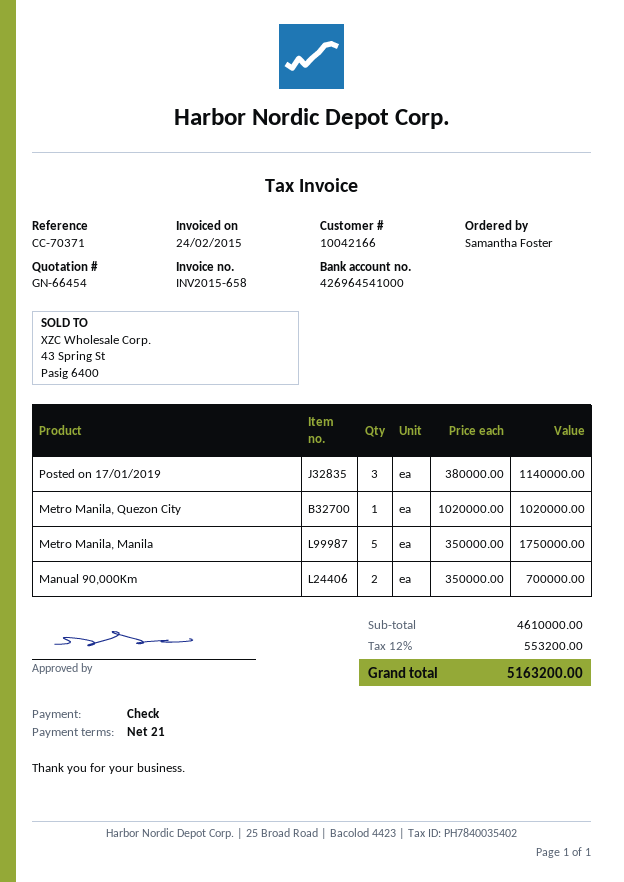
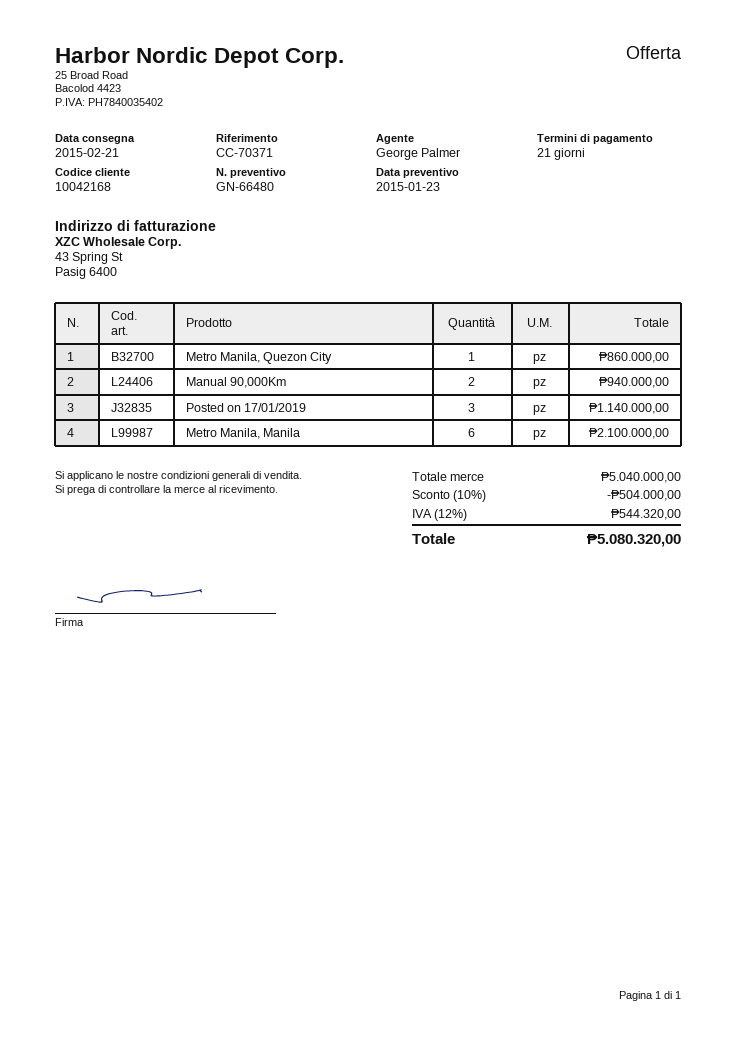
quote number: GN-66454 -> GN-66480
customer number: 10042166 -> 10042168
Metro Manila, Quezon City: 1 for 1020000.00 -> 1 for 860000.00
Metro Manila, Manila: 5 for 1750000.00 -> 6 for 2100000.00
Manual 90,000Km: 2 for 700000.00 -> 2 for 940000.00
subtotal: 4610000.00 -> 5040000.00
discount: none -> 10% = 504000.00
tax: 12% = 553200.00 -> 12% = 544320.00
total: 5163200.00 -> 5080320.00

